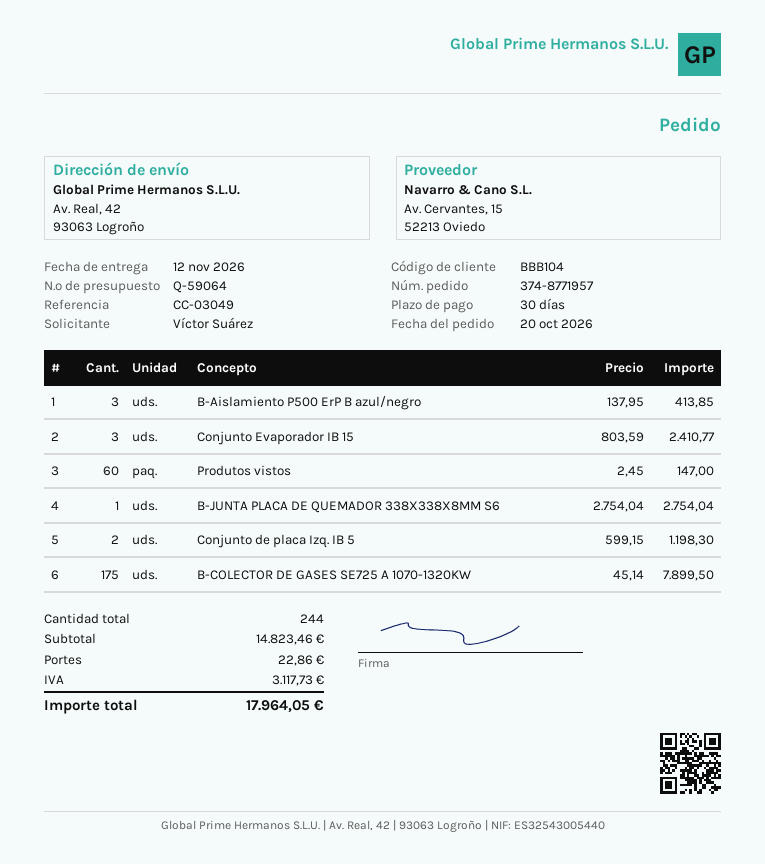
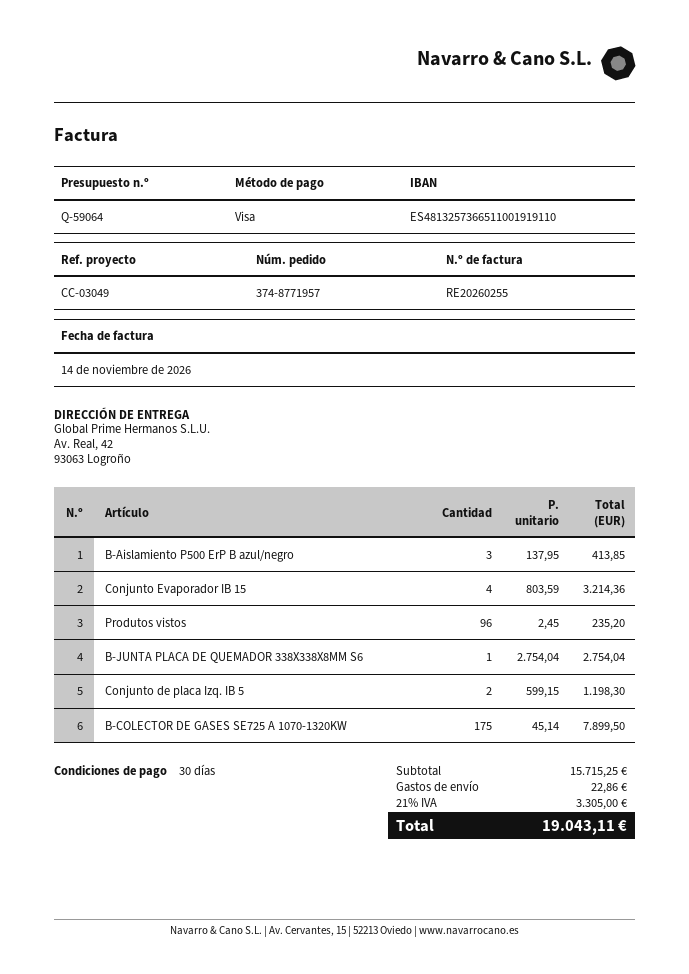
Conjunto Evaporador IB 15: 3 x 803.59 = 2410.77 -> 4 x 803.59 = 3214.36
Produtos vistos: 60 x 2.45 = 147.00 -> 96 x 2.45 = 235.20
subtotal: 14823.46 -> 15715.25
tax: 3117.73 -> 3305.00
total: 17964.05 -> 19043.11

